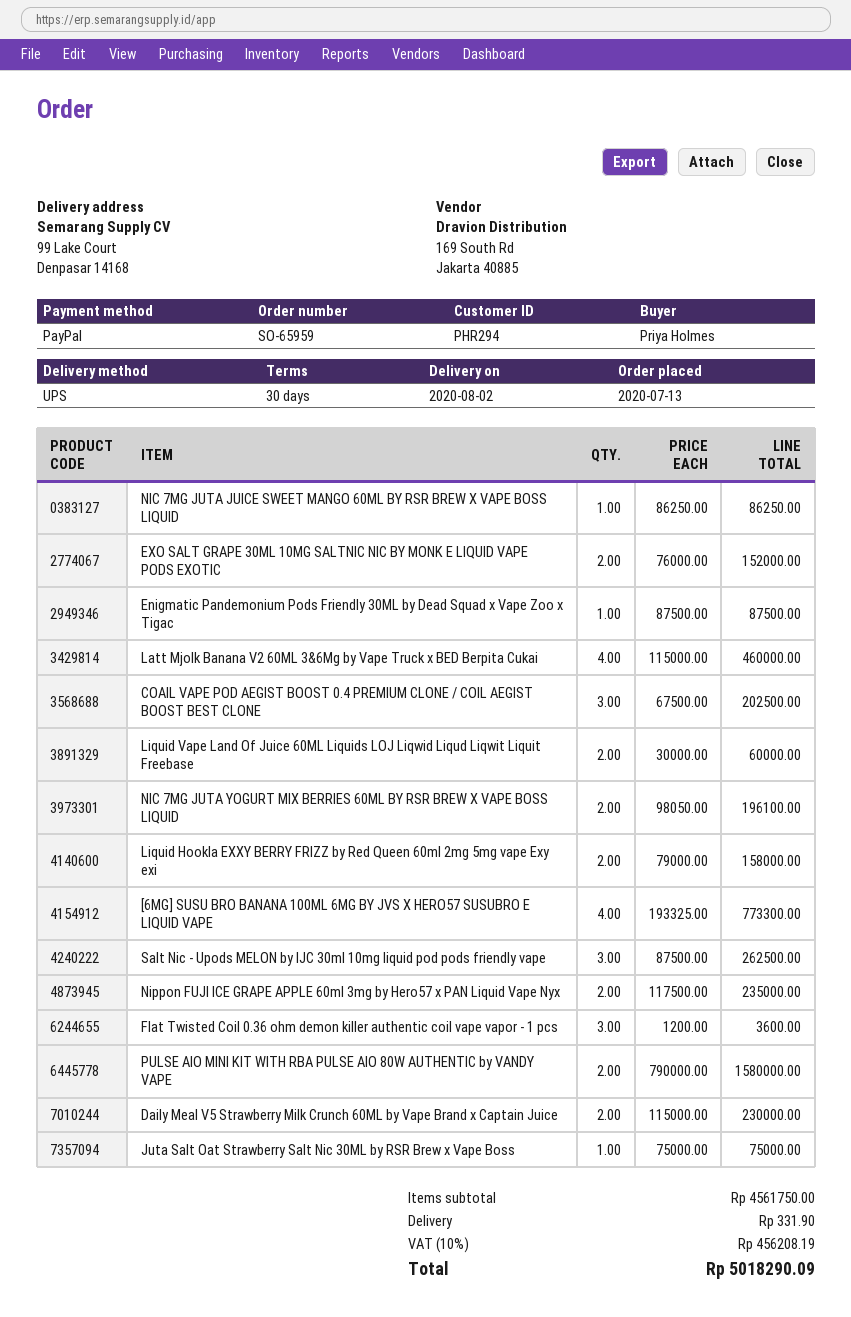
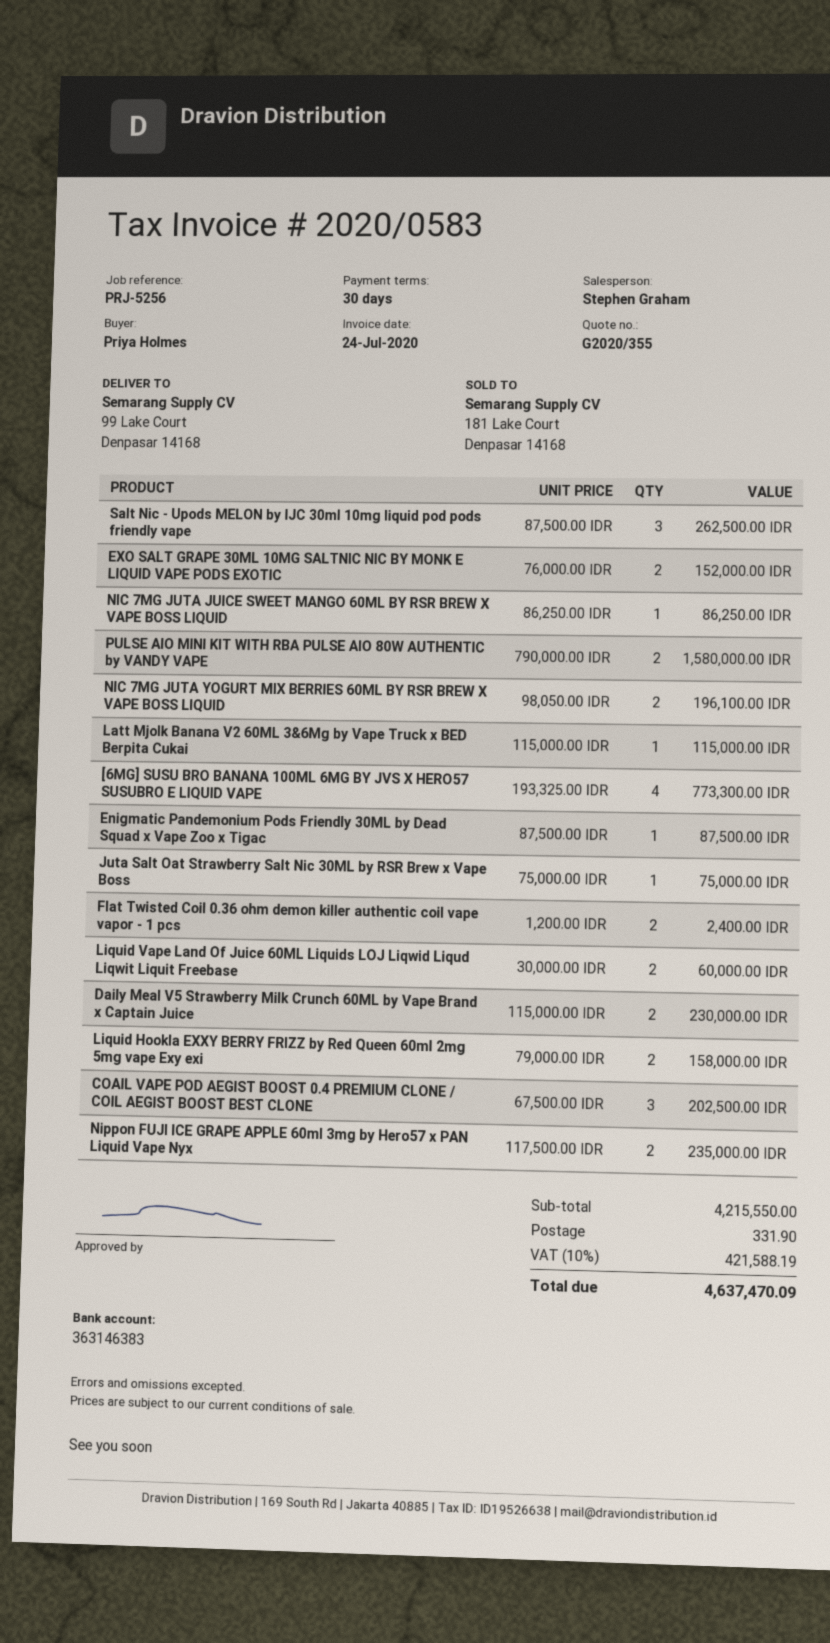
Latt Mjolk Banana V2 60ML 3&6Mg by Vape Truck x BED Berpita Cukai: 4 x 115000.00 = 460000.00 -> 1 x 115000.00 = 115000.00
Flat Twisted Coil 0.36 ohm demon killer authentic coil vape vapor - 1 pcs: 3 x 1200.00 = 3600.00 -> 2 x 1200.00 = 2400.00
subtotal: 4561750.00 -> 4215550.00
tax: 10% = 456208.19 -> 10% = 421588.19
total: 5018290.09 -> 4637470.09

